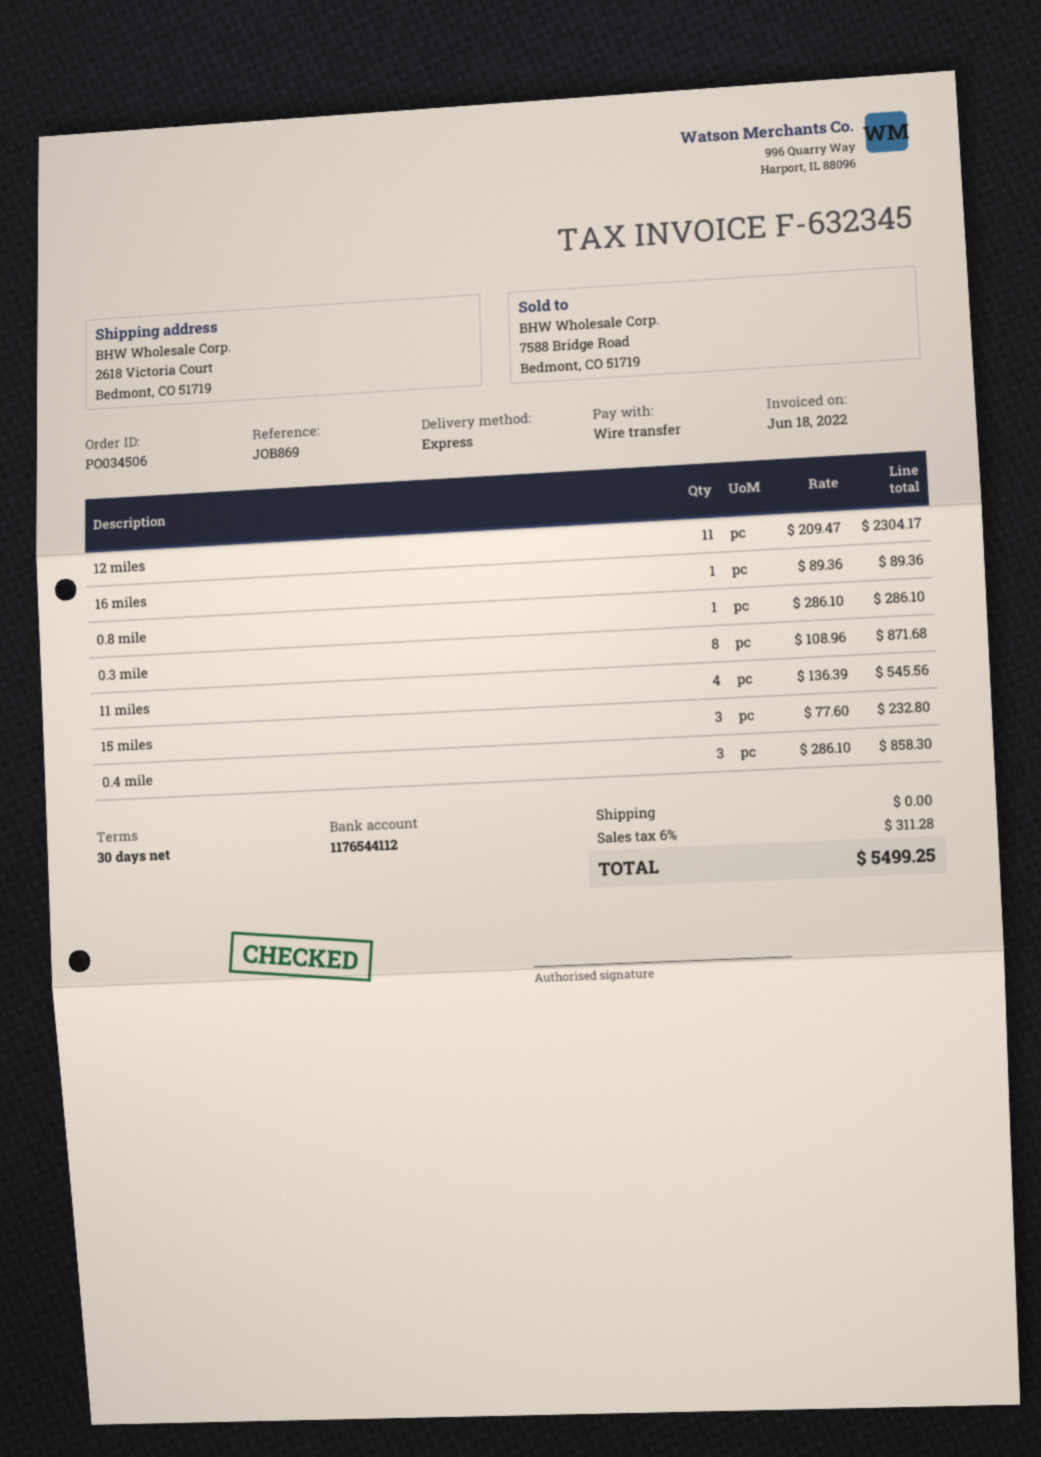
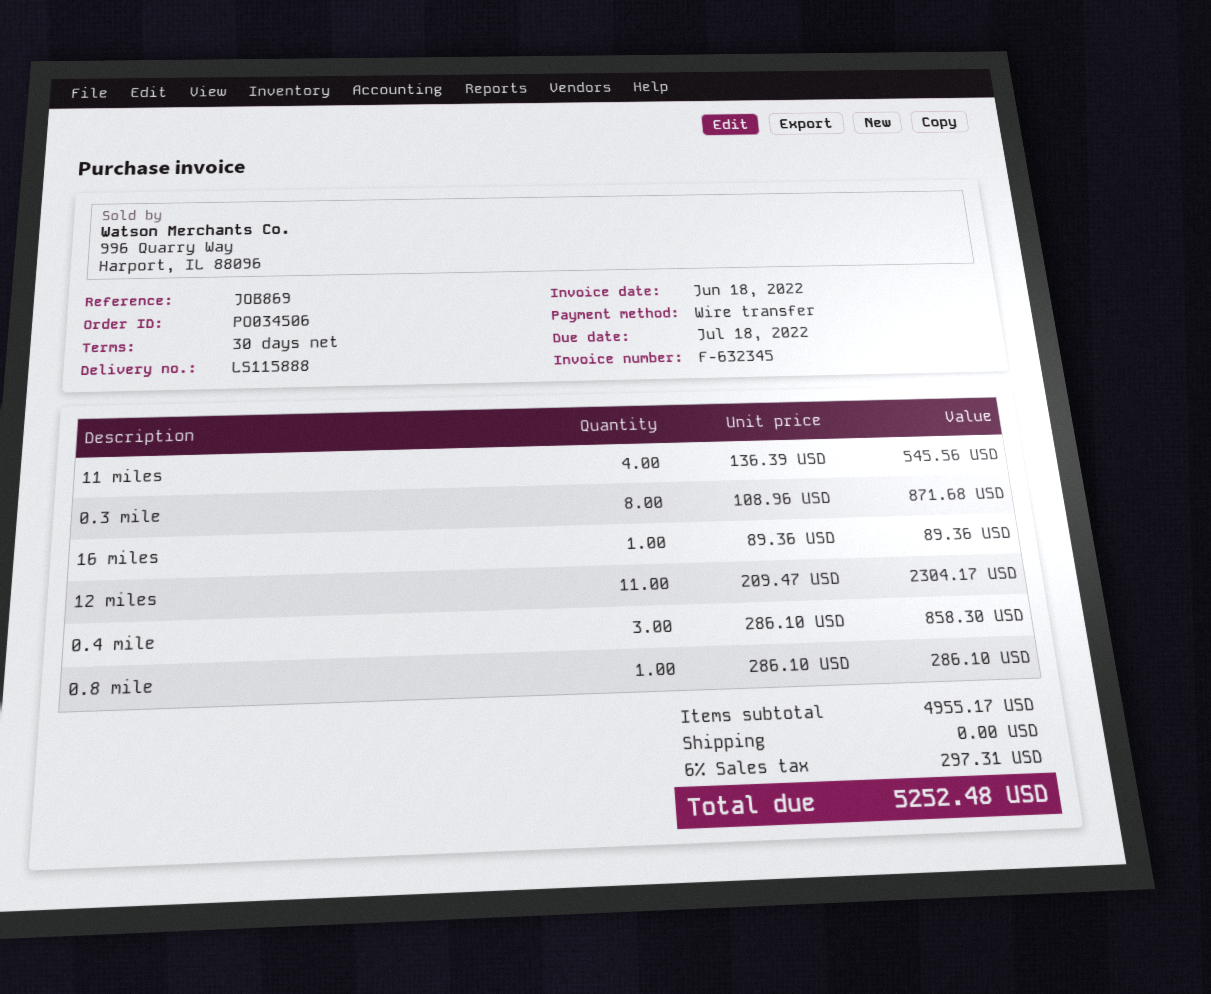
15 miles: 3 x 77.60 = 232.80 -> none
tax: 6% = 311.28 -> 6% = 297.31
total: 5499.25 -> 5252.48

